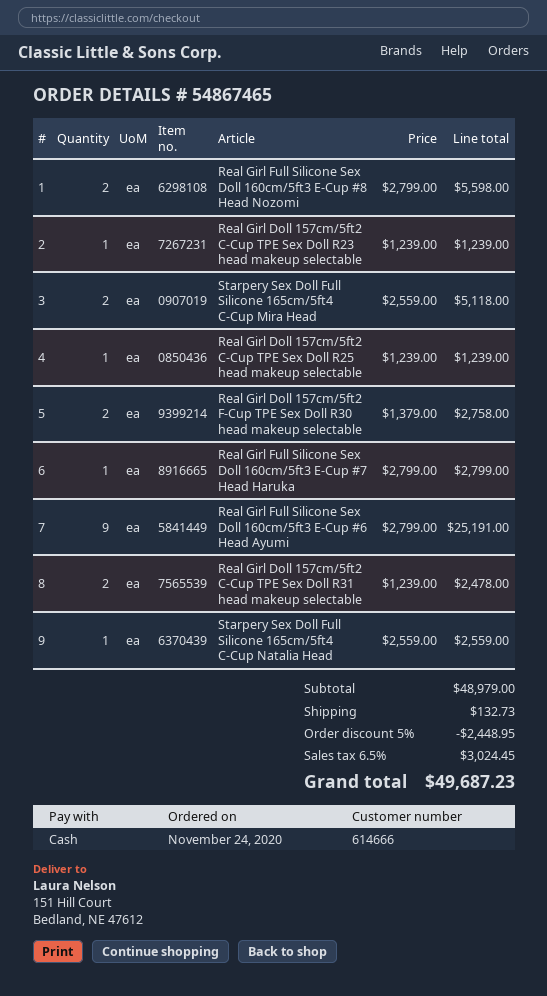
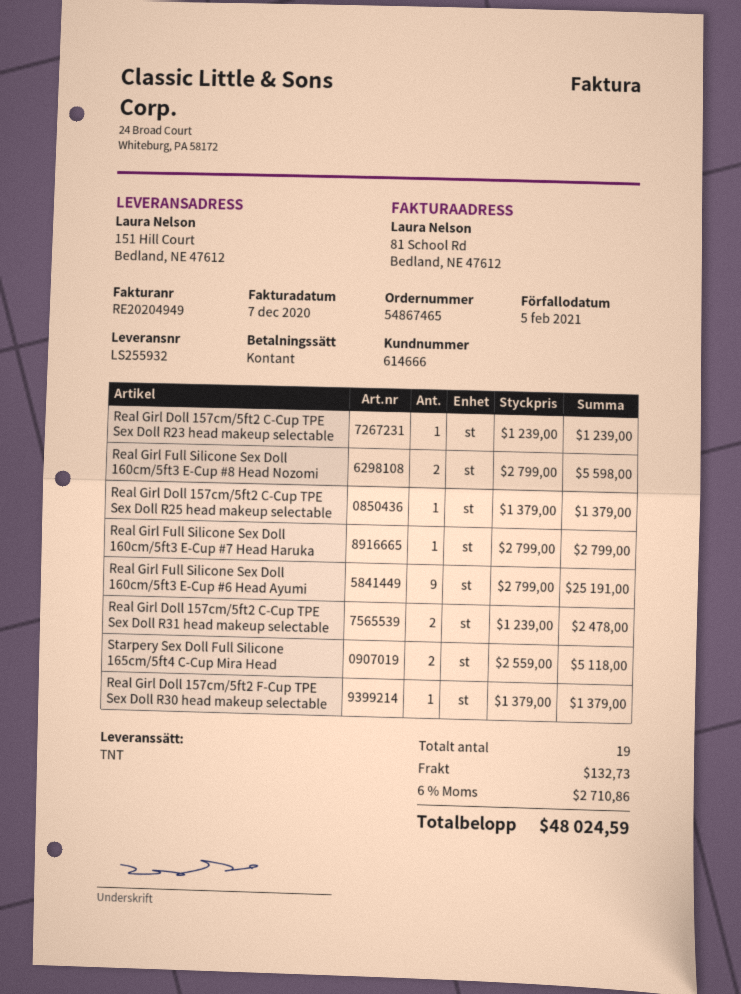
Real Girl Doll 157cm/5ft2 C-Cup TPE Sex Doll R25 head makeup selectable: 1 x 1239.00 = 1239.00 -> 1 x 1379.00 = 1379.00
Real Girl Doll 157cm/5ft2 F-Cup TPE Sex Doll R30 head makeup selectable: 2 x 1379.00 = 2758.00 -> 1 x 1379.00 = 1379.00
Starpery Sex Doll Full Silicone 165cm/5ft4 C-Cup Natalia Head: 1 x 2559.00 = 2559.00 -> none
discount: 5% = 2448.95 -> none
tax: 6.5% = 3024.45 -> 6% = 2710.86
total: 49687.23 -> 48024.59

